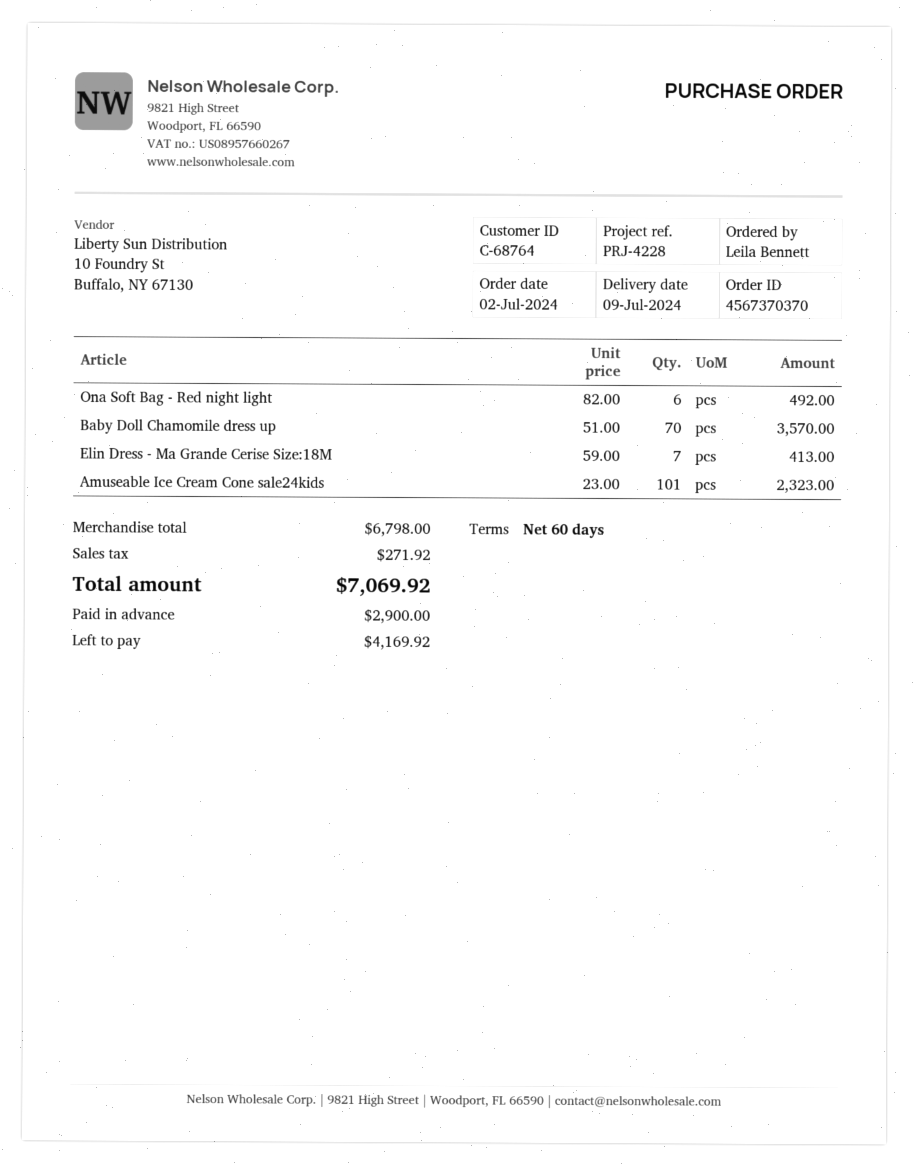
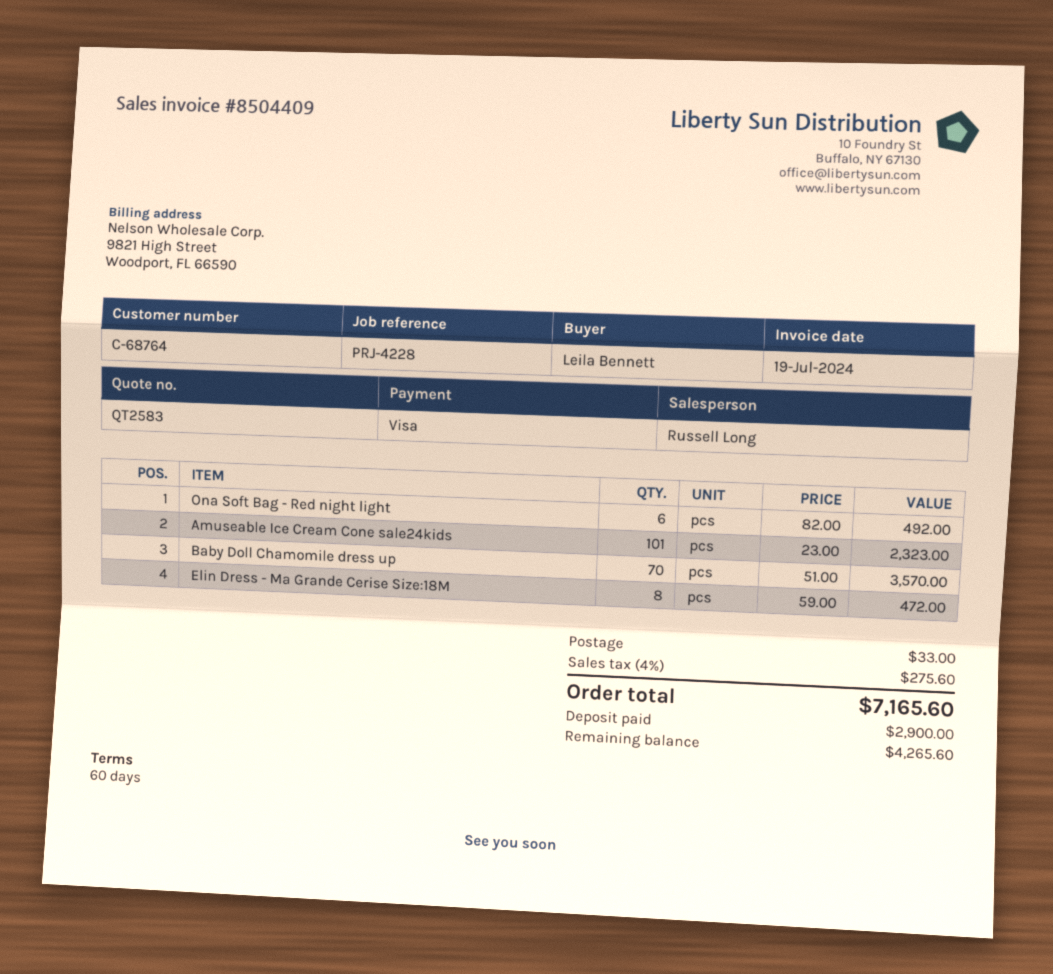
Elin Dress - Ma Grande Cerise Size:18M: 7 x 59.00 = 413.00 -> 8 x 59.00 = 472.00
shipping: none -> 33.00
tax: 271.92 -> 275.60
total: 7069.92 -> 7165.60
balance: 4169.92 -> 4265.60

